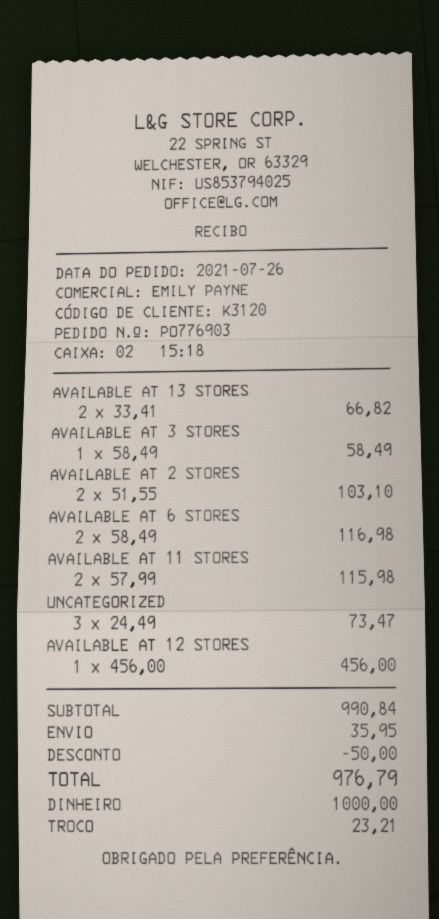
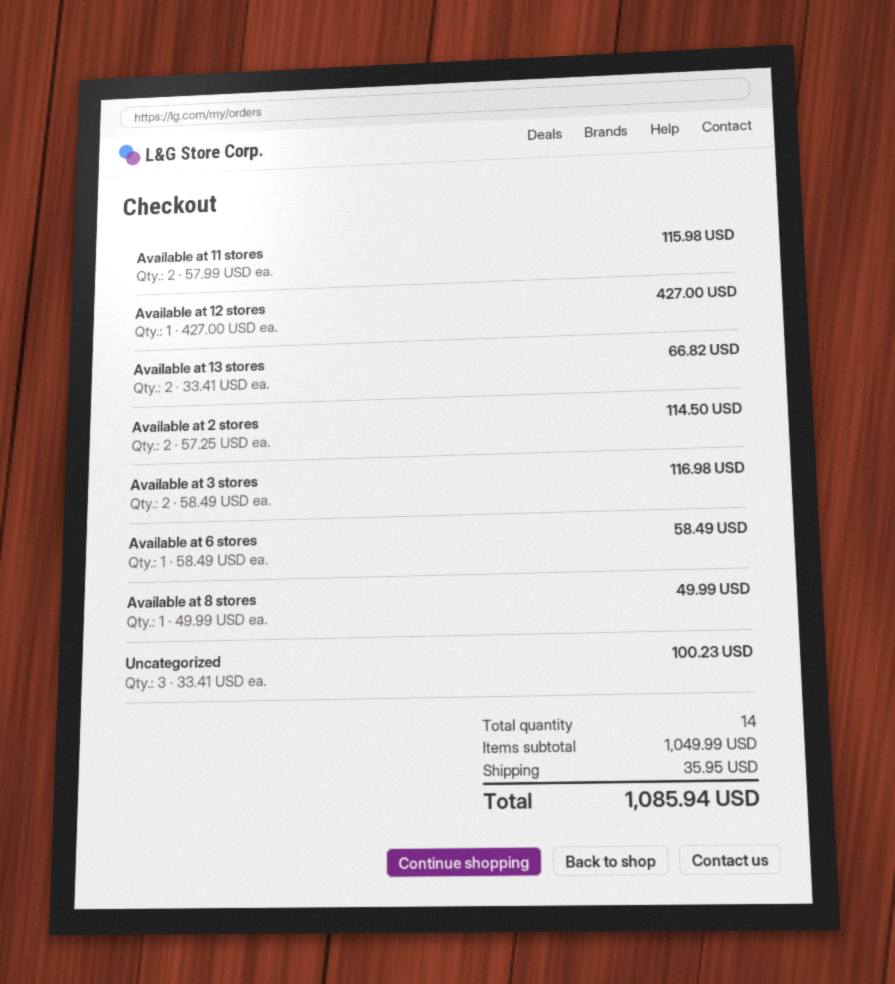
AVAILABLE AT 3 STORES: 1 x 58.49 = 58.49 -> 2 x 58.49 = 116.98
AVAILABLE AT 2 STORES: 2 x 51.55 = 103.10 -> 2 x 57.25 = 114.50
AVAILABLE AT 6 STORES: 2 x 58.49 = 116.98 -> 1 x 58.49 = 58.49
UNCATEGORIZED: 3 x 24.49 = 73.47 -> 3 x 33.41 = 100.23
AVAILABLE AT 12 STORES: 1 x 456.00 = 456.00 -> 1 x 427.00 = 427.00
Available at 8 stores: none -> 1 x 49.99 = 49.99
subtotal: 990.84 -> 1049.99
discount: 50.00 -> none
total: 976.79 -> 1085.94

